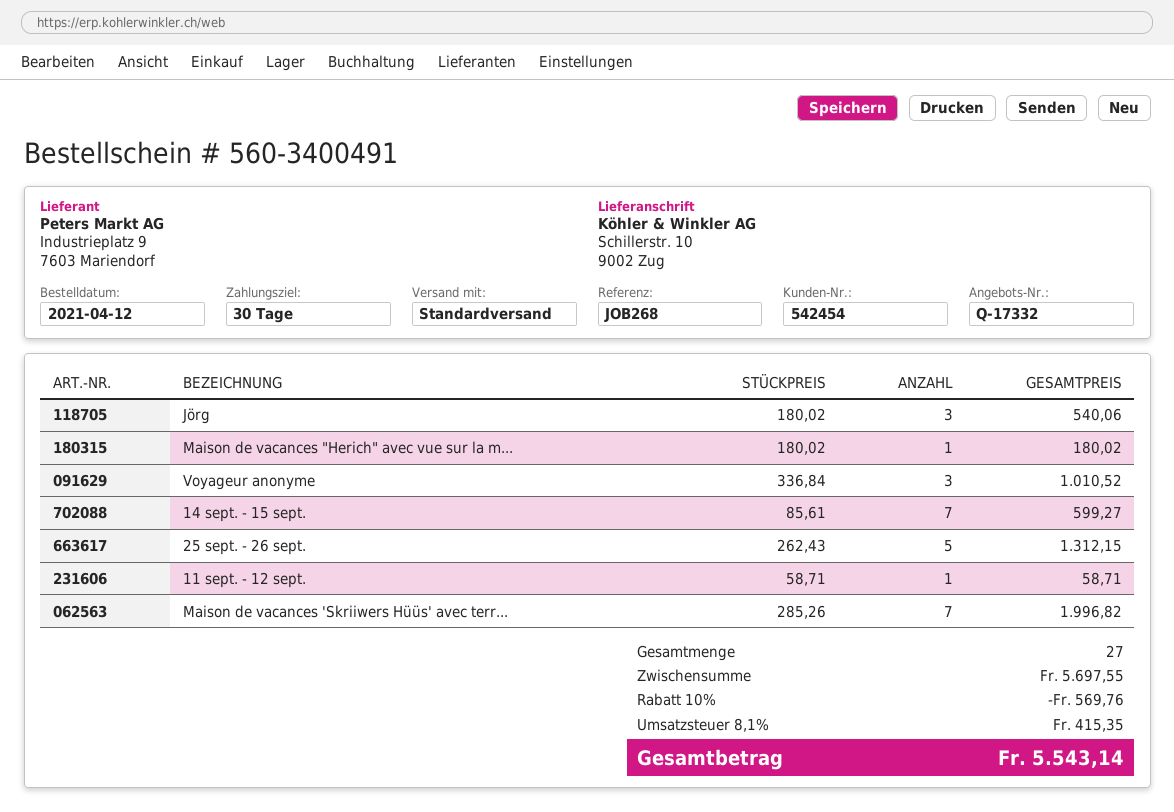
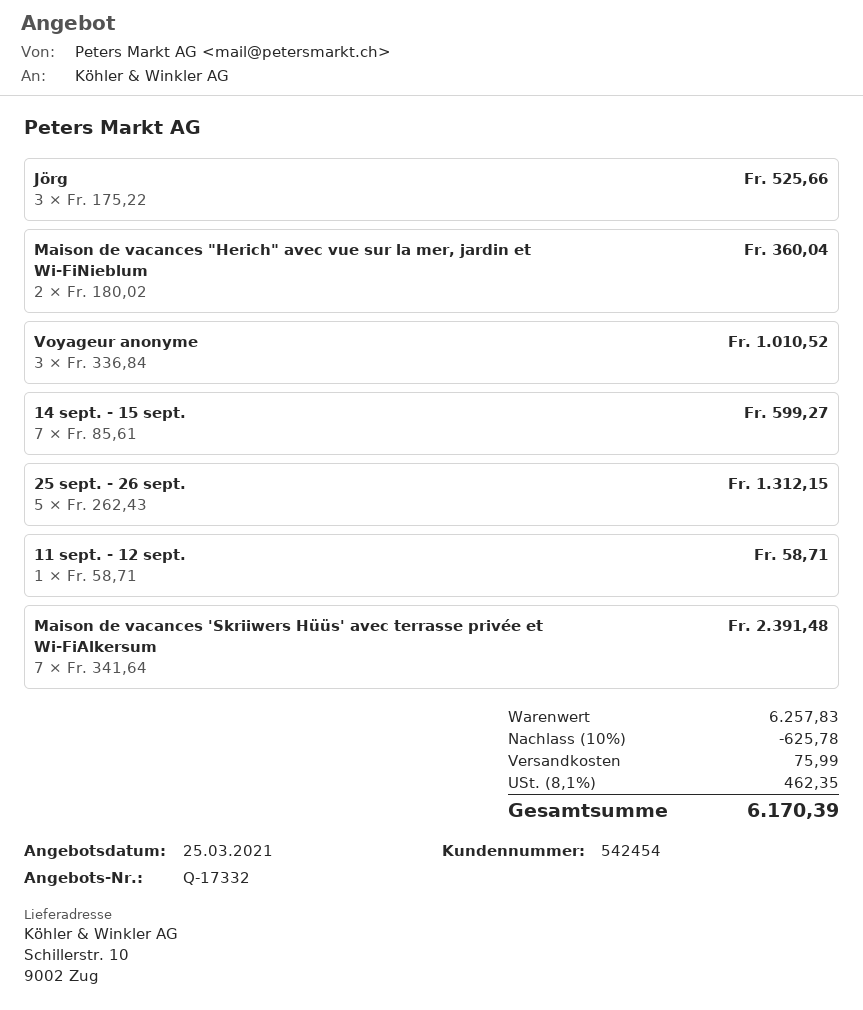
Jörg: 3 x 180.02 = 540.06 -> 3 x 175.22 = 525.66
Maison de vacances "Herich" avec vue sur la m...: 1 x 180.02 = 180.02 -> 2 x 180.02 = 360.04
Maison de vacances 'Skriiwers Hüüs' avec terr...: 7 x 285.26 = 1996.82 -> 7 x 341.64 = 2391.48
subtotal: 5697.55 -> 6257.83
discount: 10% = 569.76 -> 10% = 625.78
shipping: none -> 75.99
tax: 8.1% = 415.35 -> 8.1% = 462.35
total: 5543.14 -> 6170.39

